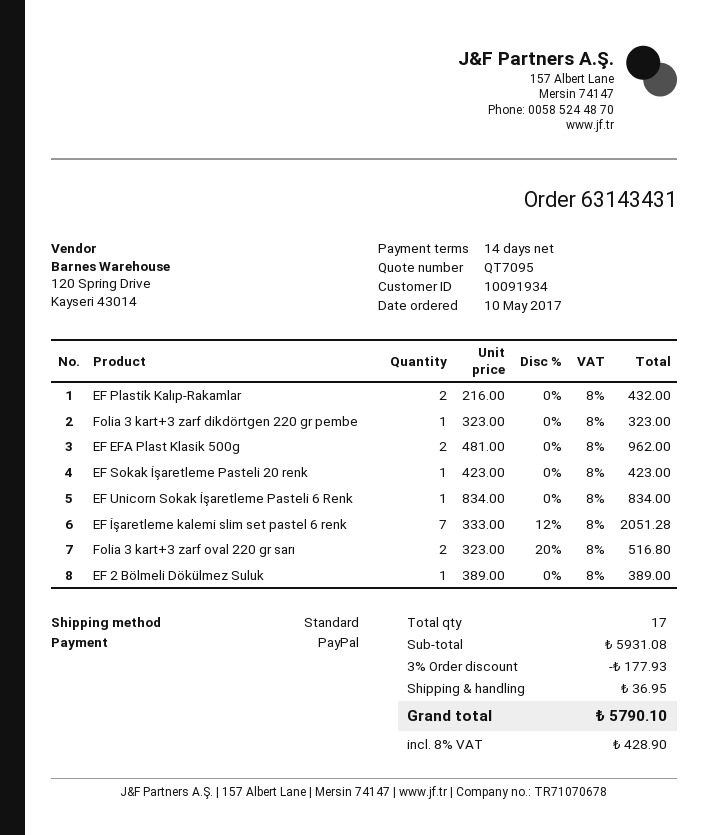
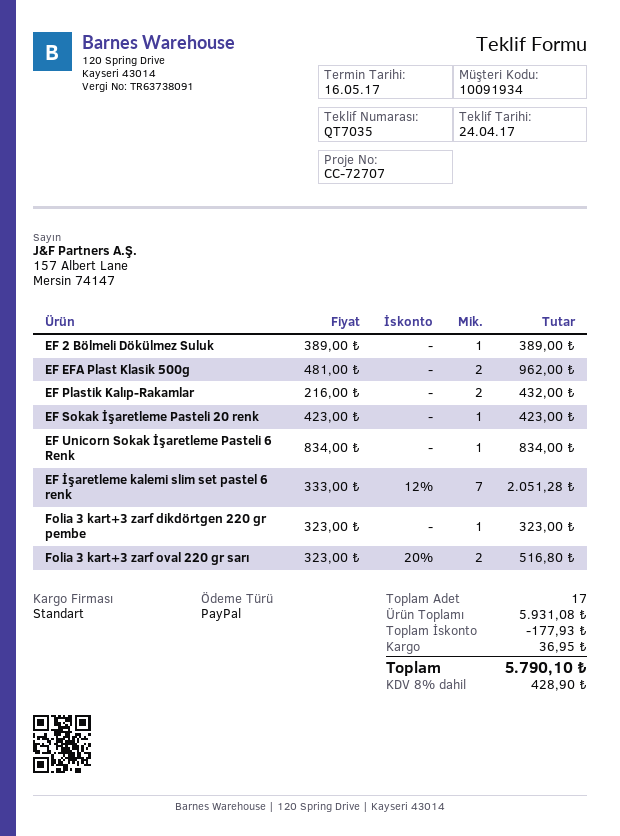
quote number: QT7095 -> QT7035

